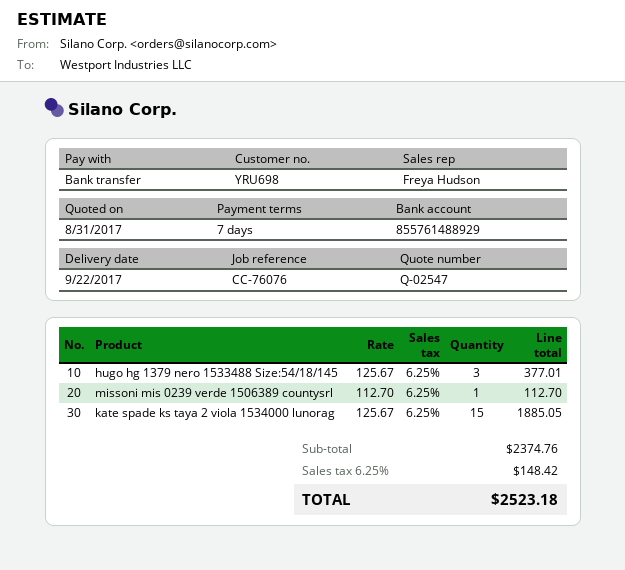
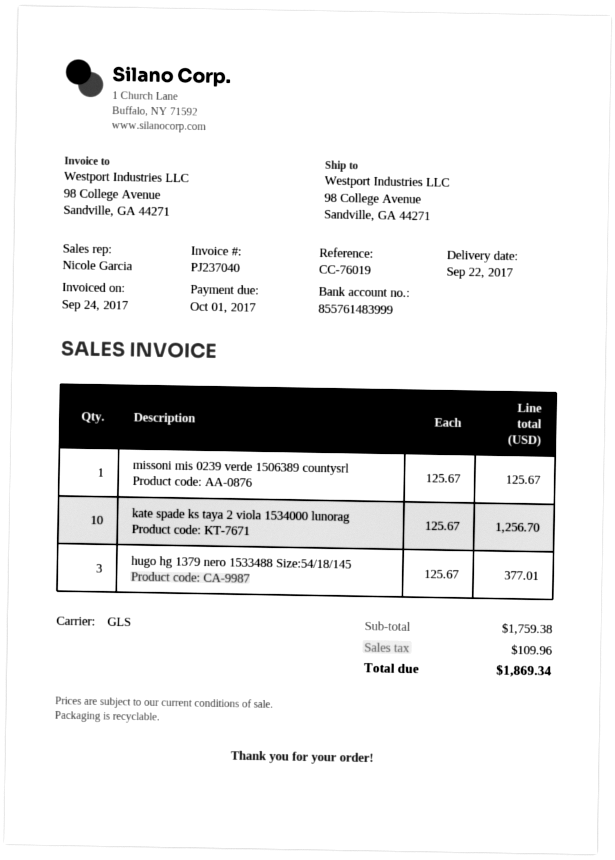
reference: CC-76076 -> CC-76019
sales rep: Freya Hudson -> Nicole Garcia
bank account: 855761488929 -> 855761483999
missoni mis 0239 verde 1506389 countysrl: 1 x 112.70 = 112.70 -> 1 x 125.67 = 125.67
kate spade ks taya 2 viola 1534000 lunorag: 15 x 125.67 = 1885.05 -> 10 x 125.67 = 1256.70
subtotal: 2374.76 -> 1759.38
tax: 148.42 -> 109.96
total: 2523.18 -> 1869.34

